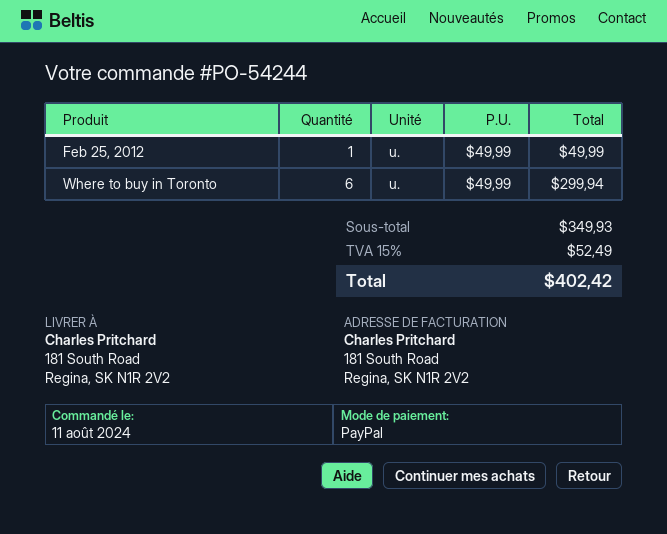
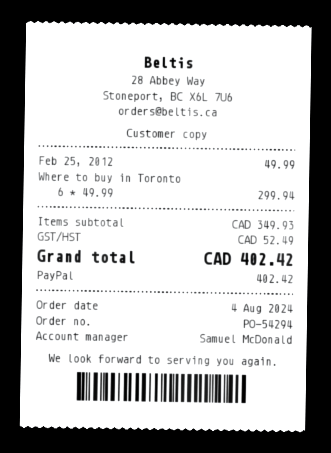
order number: PO-54244 -> PO-54294
order date: 2024-08-11 -> 2024-08-04

